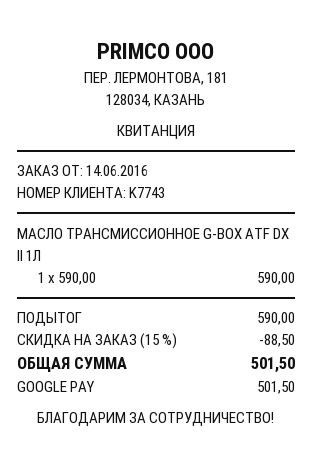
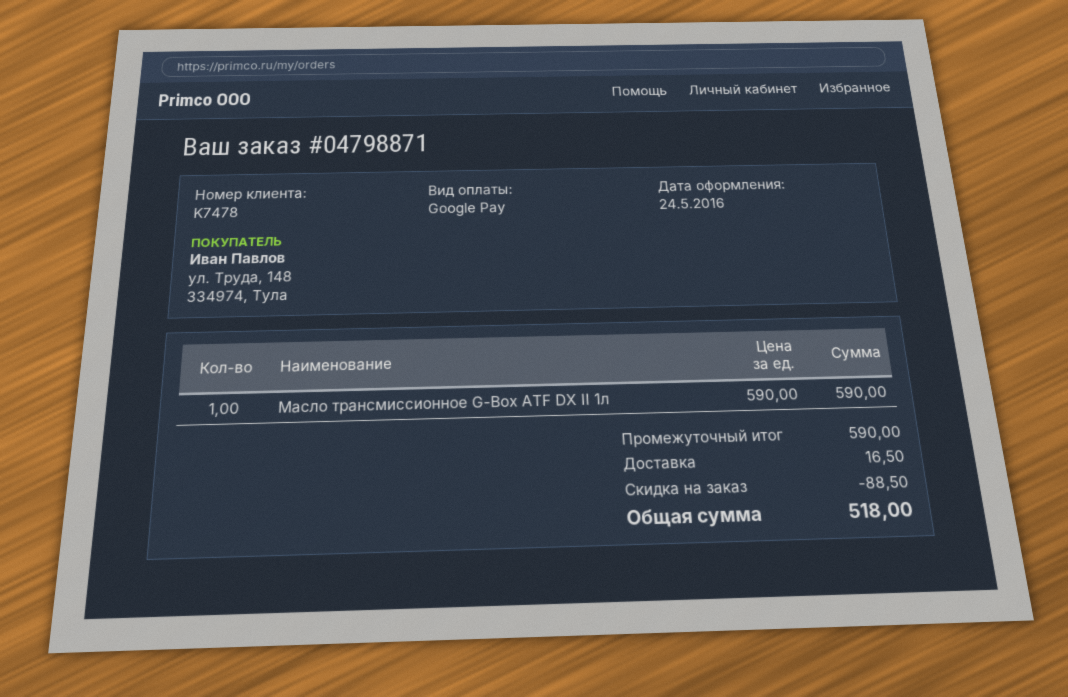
order date: 2016-06-14 -> 2016-05-24
customer number: K7743 -> K7478
shipping: none -> 16.50
total: 501.50 -> 518.00

